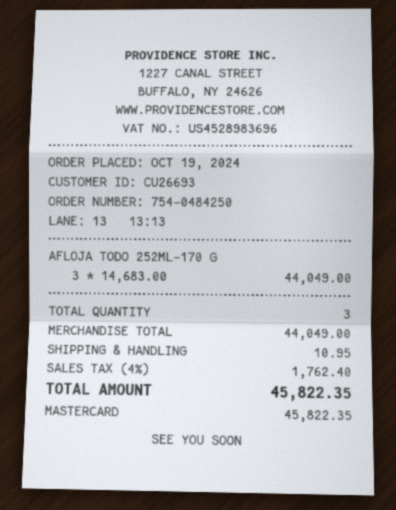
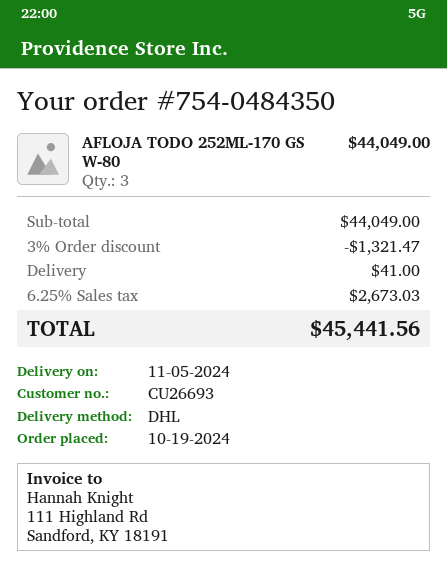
order number: 754-0484250 -> 754-0484350
discount: none -> 3% = 1321.47
shipping: 10.95 -> 41.00
tax: 4% = 1762.40 -> 6.25% = 2673.03
total: 45822.35 -> 45441.56

